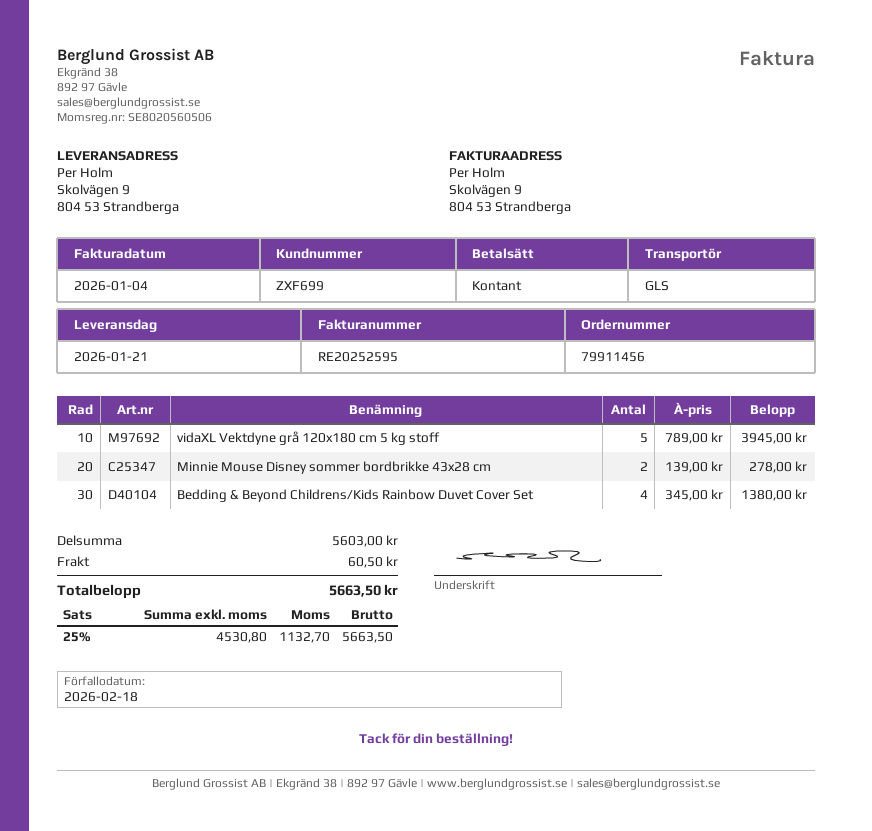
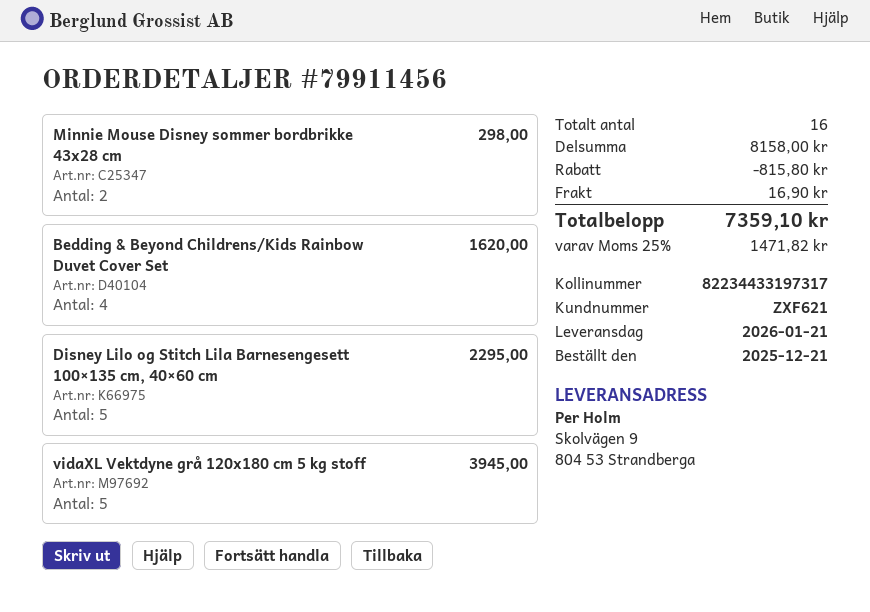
customer number: ZXF699 -> ZXF621
Minnie Mouse Disney sommer bordbrikke 43x28 cm: 2 for 278.00 -> 2 for 298.00
Bedding & Beyond Childrens/Kids Rainbow Duvet Cover Set: 4 for 1380.00 -> 4 for 1620.00
Disney Lilo og Stitch Lila Barnesengesett 100×135 cm, 40×60 cm: none -> 5 for 2295.00
subtotal: 5603.00 -> 8158.00
discount: none -> 815.80
shipping: 60.50 -> 16.90
tax: 25% = 1132.70 -> 25% = 1471.82
total: 5663.50 -> 7359.10

